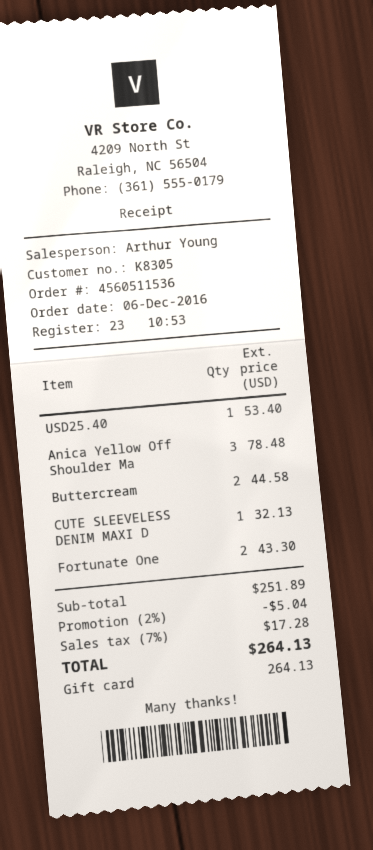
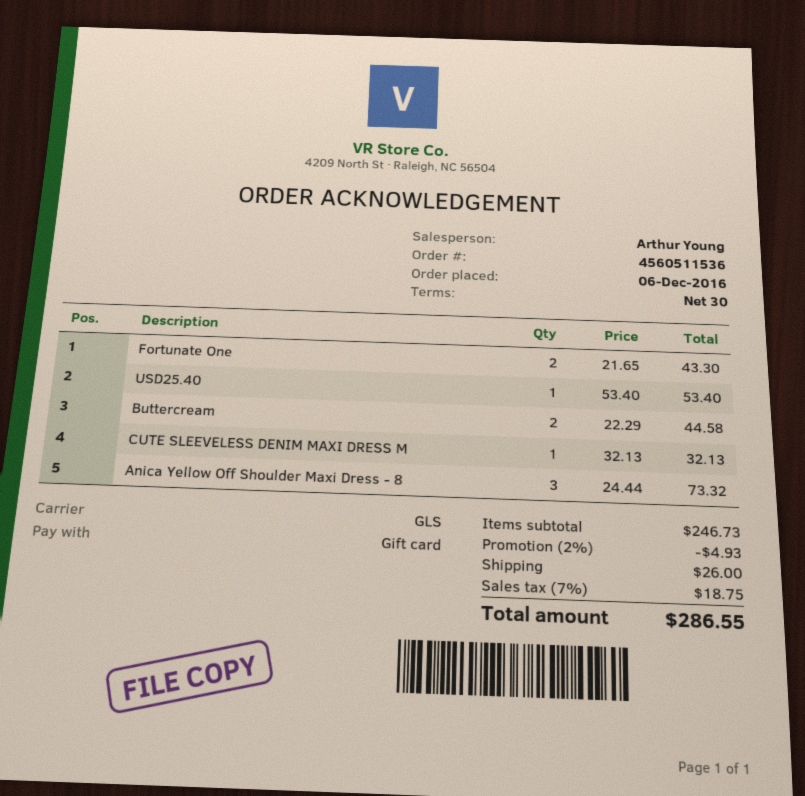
Anica Yellow Off Shoulder Ma: 3 for 78.48 -> 3 for 73.32
subtotal: 251.89 -> 246.73
discount: 2% = 5.04 -> 2% = 4.93
shipping: none -> 26.00
tax: 7% = 17.28 -> 7% = 18.75
total: 264.13 -> 286.55

